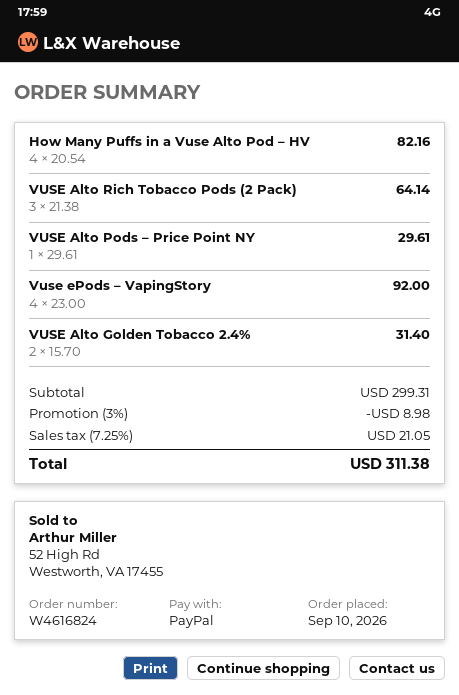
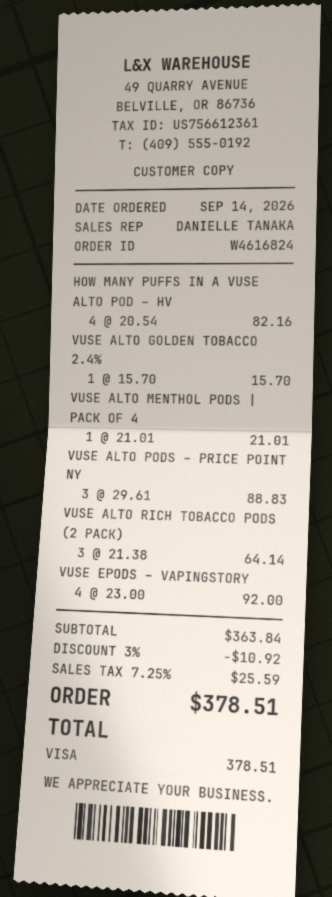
order date: 2026-09-10 -> 2026-09-14
payment method: PayPal -> Visa
VUSE Alto Pods – Price Point NY: 1 x 29.61 = 29.61 -> 3 x 29.61 = 88.83
VUSE Alto Golden Tobacco 2.4%: 2 x 15.70 = 31.40 -> 1 x 15.70 = 15.70
VUSE ALTO MENTHOL PODS | PACK OF 4: none -> 1 x 21.01 = 21.01
subtotal: 299.31 -> 363.84
discount: 3% = 8.98 -> 3% = 10.92
tax: 7.25% = 21.05 -> 7.25% = 25.59
total: 311.38 -> 378.51

